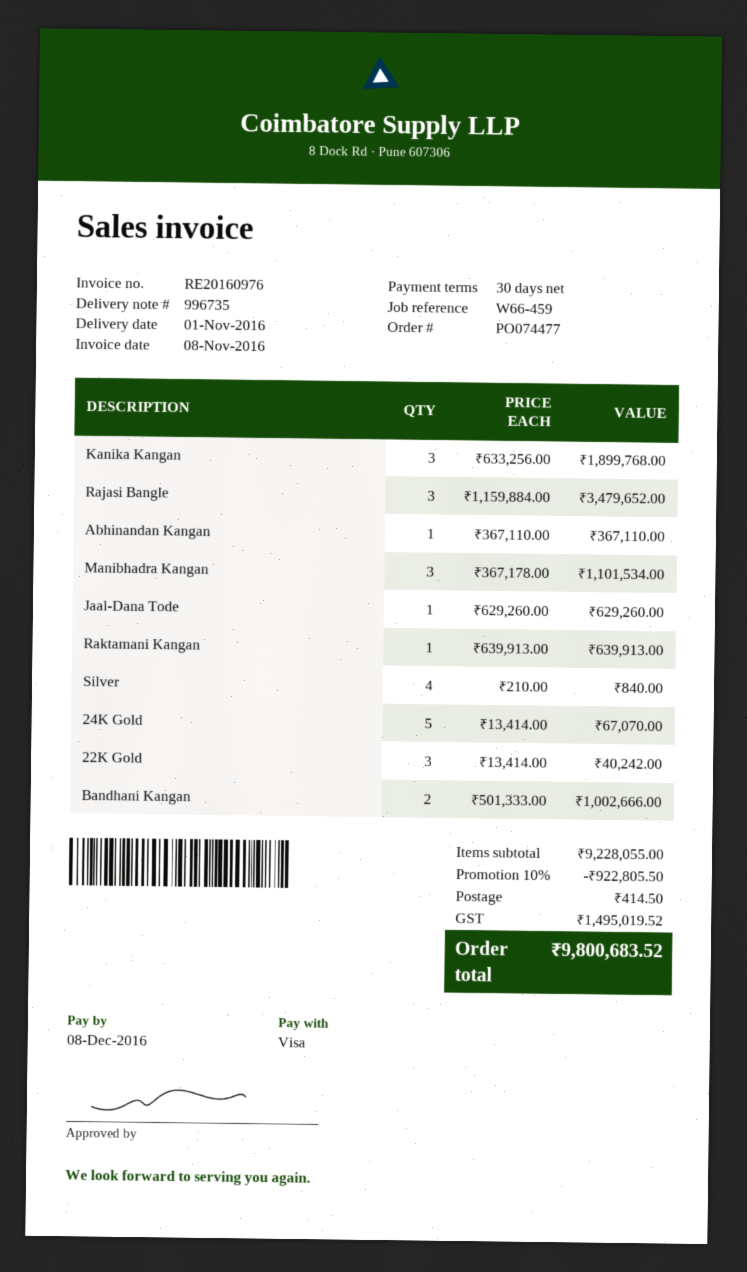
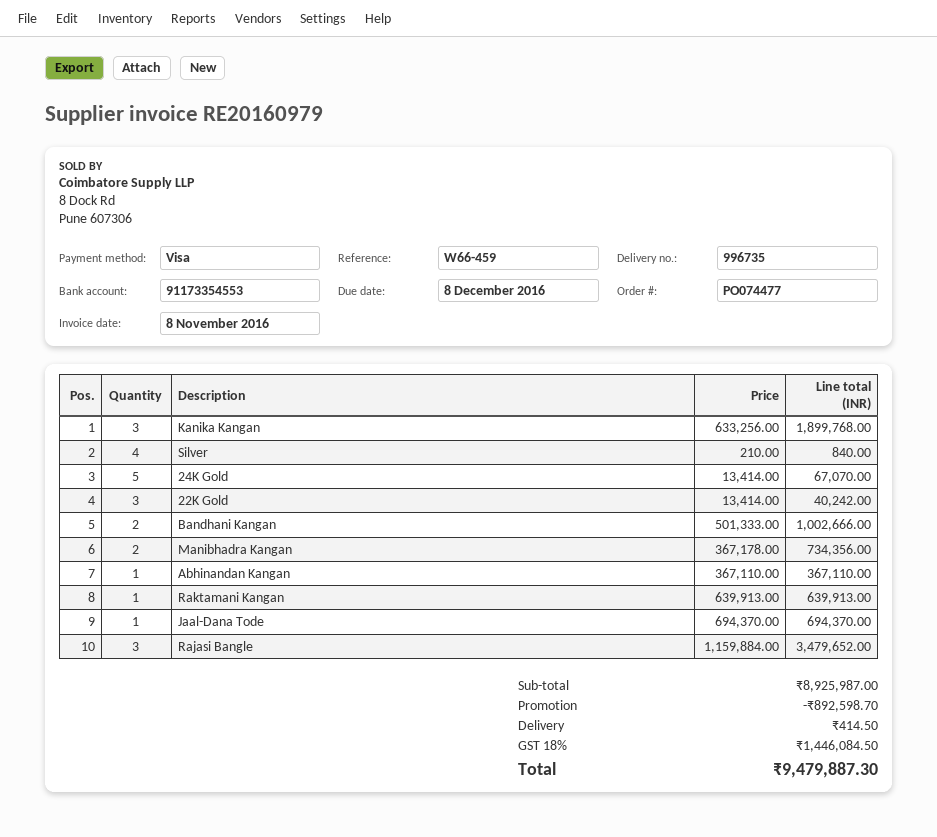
invoice number: RE20160976 -> RE20160979
Manibhadra Kangan: 3 x 367178.00 = 1101534.00 -> 2 x 367178.00 = 734356.00
Jaal-Dana Tode: 1 x 629260.00 = 629260.00 -> 1 x 694370.00 = 694370.00
subtotal: 9228055.00 -> 8925987.00
discount: 922805.50 -> 892598.70
tax: 1495019.52 -> 1446084.50
total: 9800683.52 -> 9479887.30

